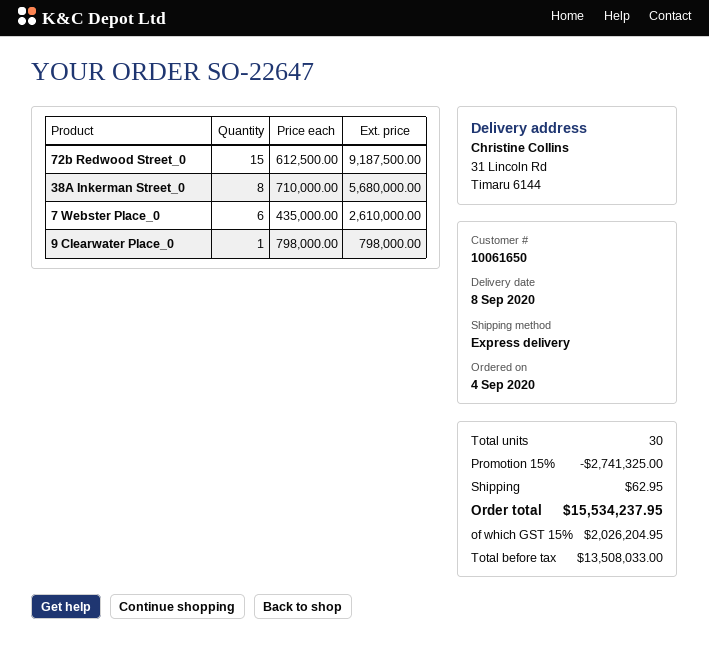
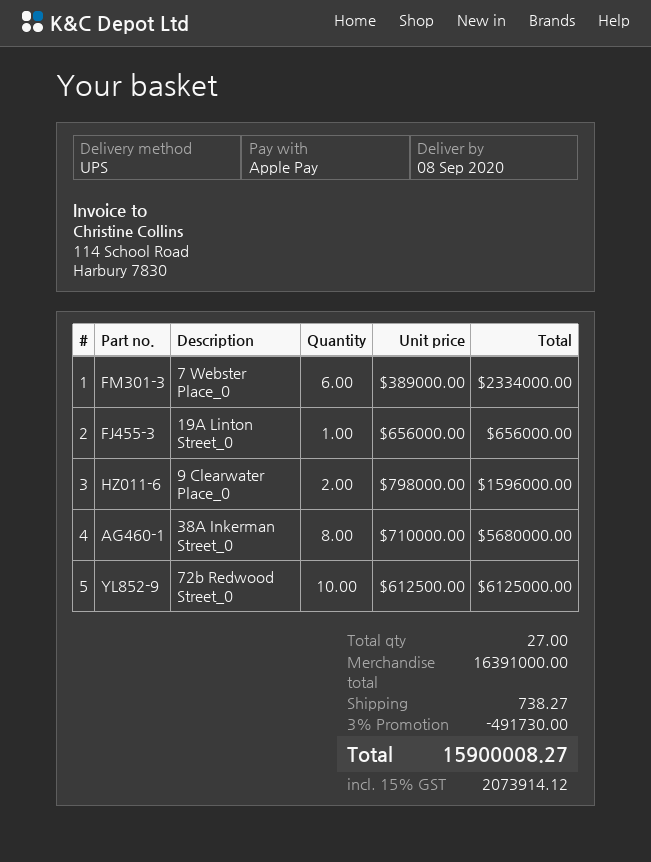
shipping method: express -> UPS
72b Redwood Street_0: 15 x 612500.00 = 9187500.00 -> 10 x 612500.00 = 6125000.00
7 Webster Place_0: 6 x 435000.00 = 2610000.00 -> 6 x 389000.00 = 2334000.00
9 Clearwater Place_0: 1 x 798000.00 = 798000.00 -> 2 x 798000.00 = 1596000.00
19A Linton Street_0: none -> 1 x 656000.00 = 656000.00
total quantity: 30 -> 27
discount: 15% = 2741325.00 -> 3% = 491730.00
shipping: 62.95 -> 738.27
tax: 15% = 2026204.95 -> 15% = 2073914.12
total: 15534237.95 -> 15900008.27

